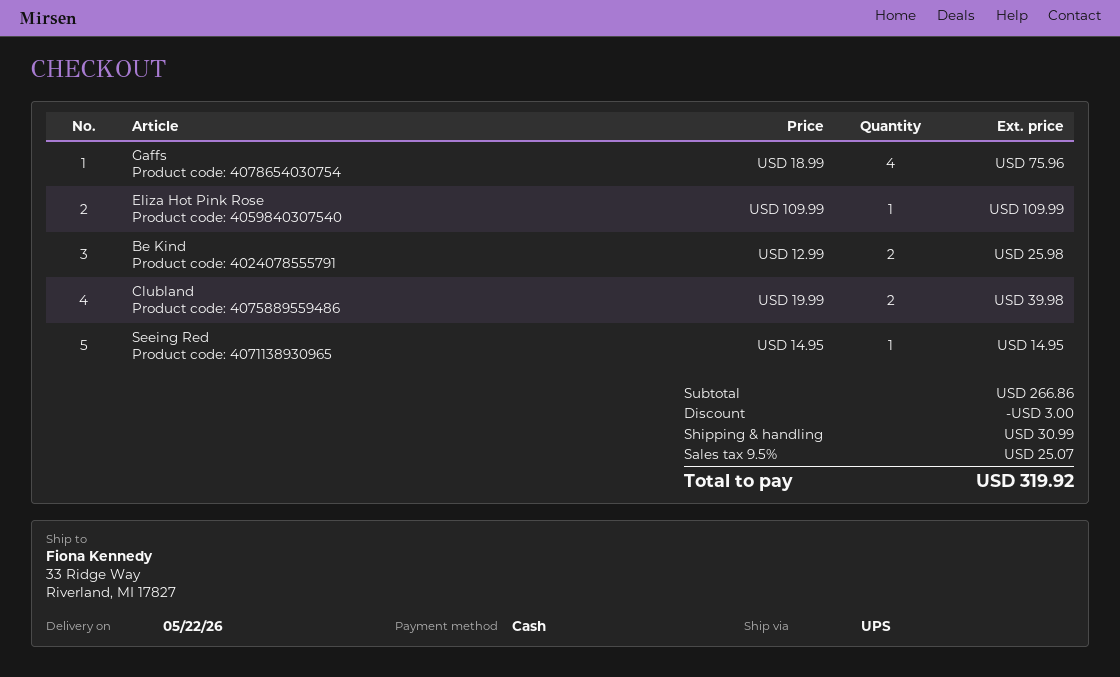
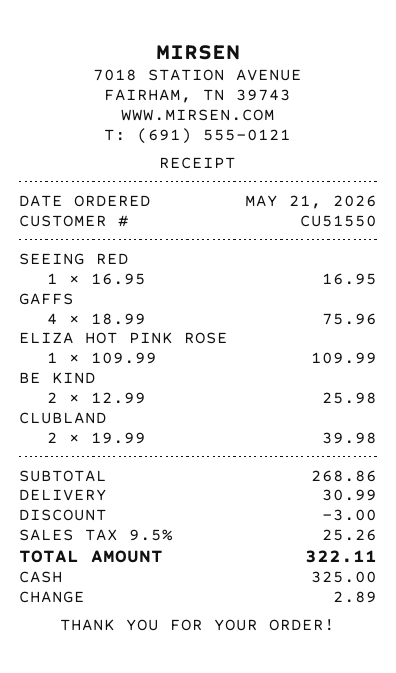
Seeing Red: 1 x 14.95 = 14.95 -> 1 x 16.95 = 16.95
subtotal: 266.86 -> 268.86
tax: 9.5% = 25.07 -> 9.5% = 25.26
total: 319.92 -> 322.11

